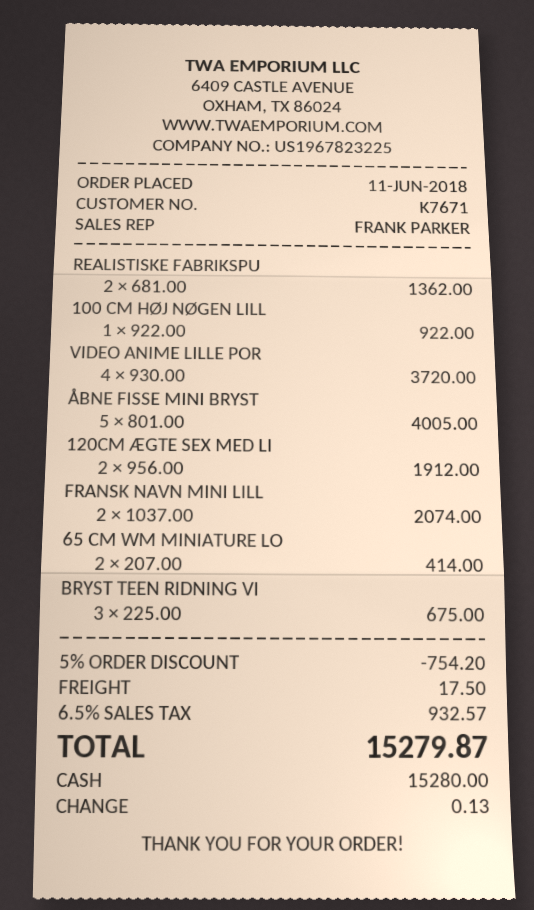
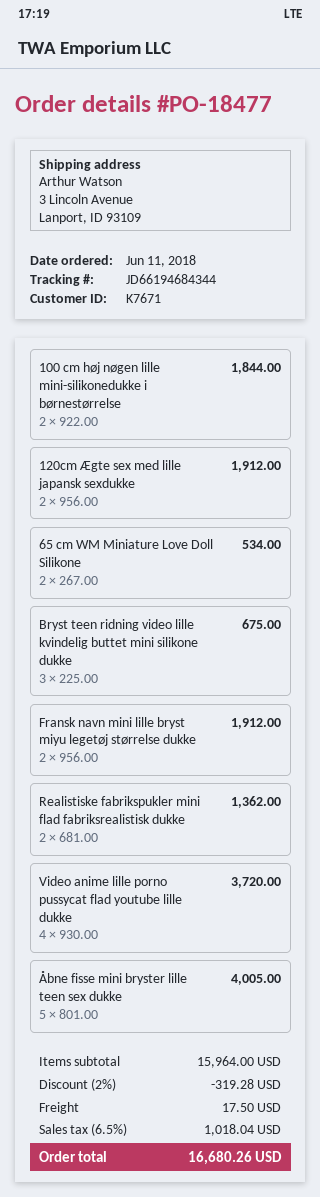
100 CM HØJ NØGEN LILL: 1 x 922.00 = 922.00 -> 2 x 922.00 = 1844.00
FRANSK NAVN MINI LILL: 2 x 1037.00 = 2074.00 -> 2 x 956.00 = 1912.00
65 CM WM MINIATURE LO: 2 x 207.00 = 414.00 -> 2 x 267.00 = 534.00
discount: 5% = 754.20 -> 2% = 319.28
tax: 6.5% = 932.57 -> 6.5% = 1018.04
total: 15279.87 -> 16680.26

